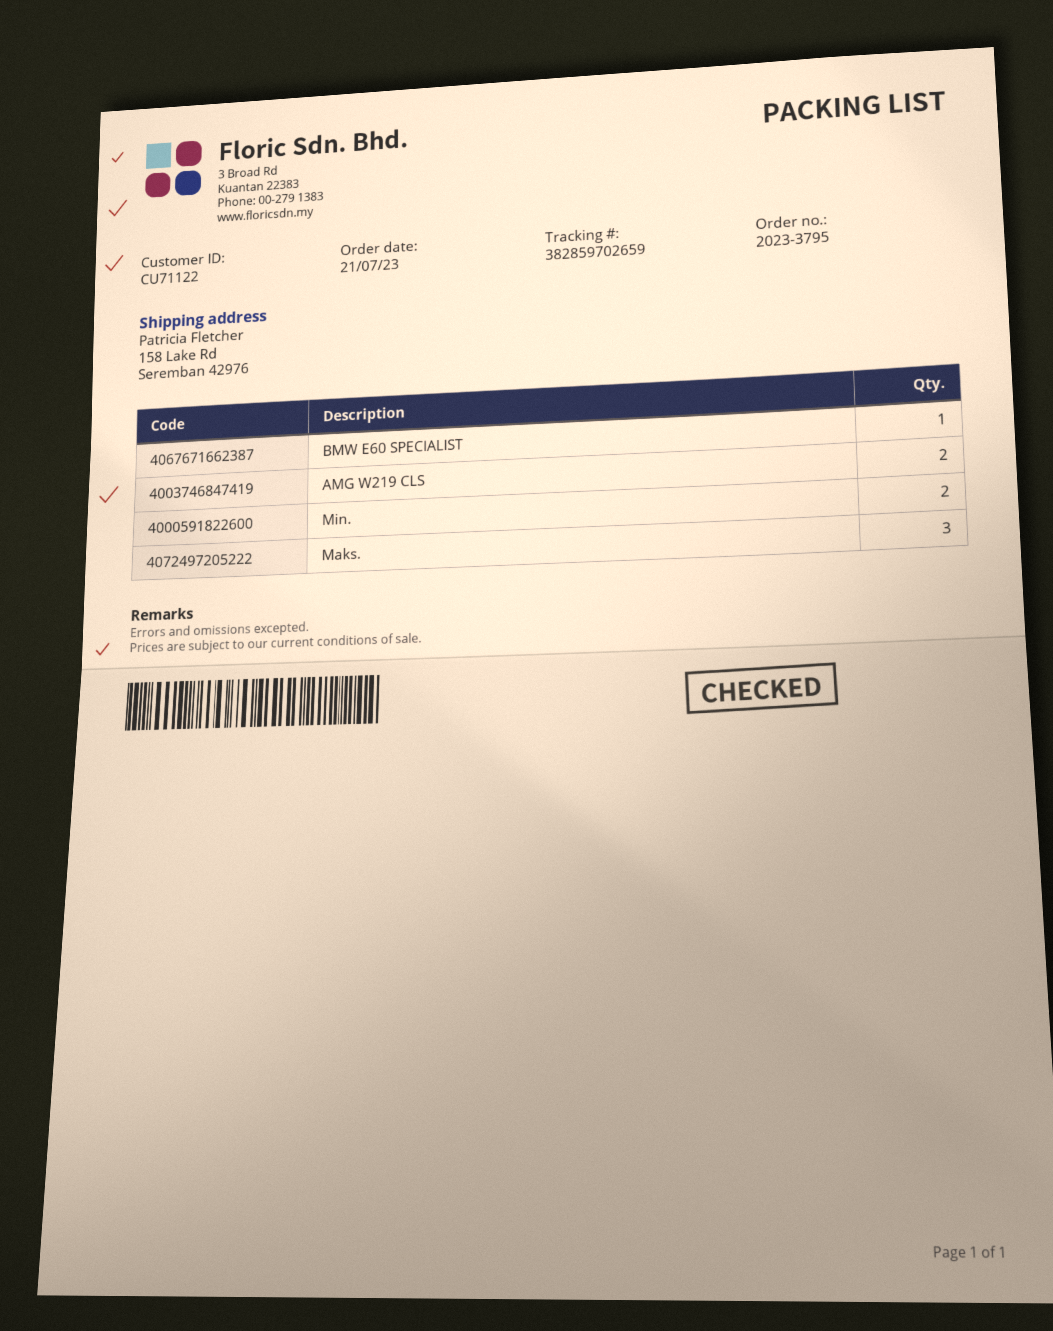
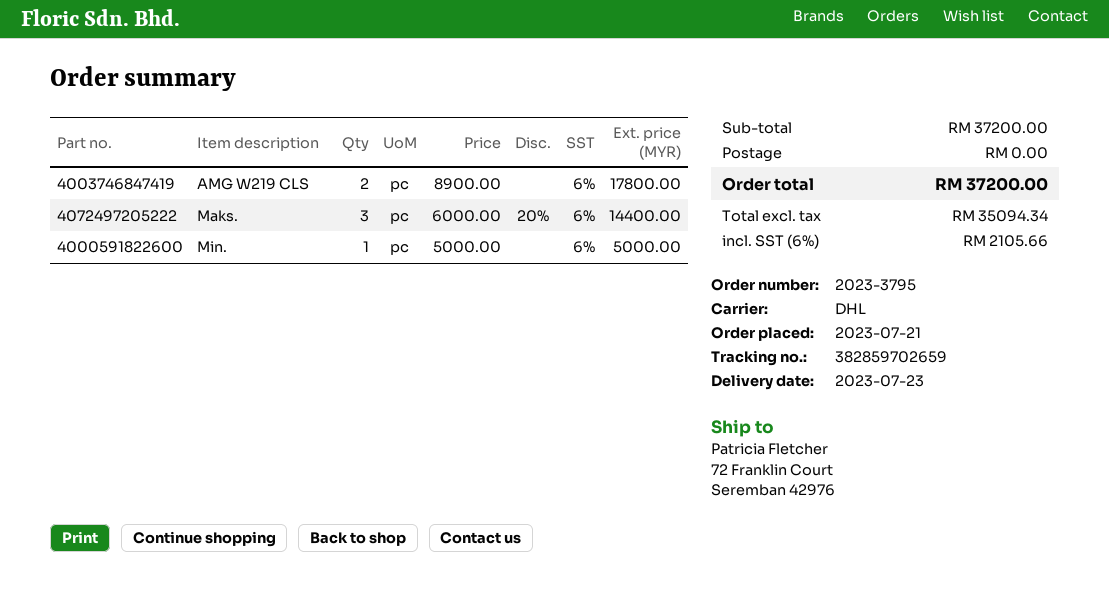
ship to: 158 Lake Rd, Seremban 42976 -> 72 Franklin Court, Seremban 42976
BMW E60 SPECIALIST: 1 -> none
Min.: 2 -> 1

